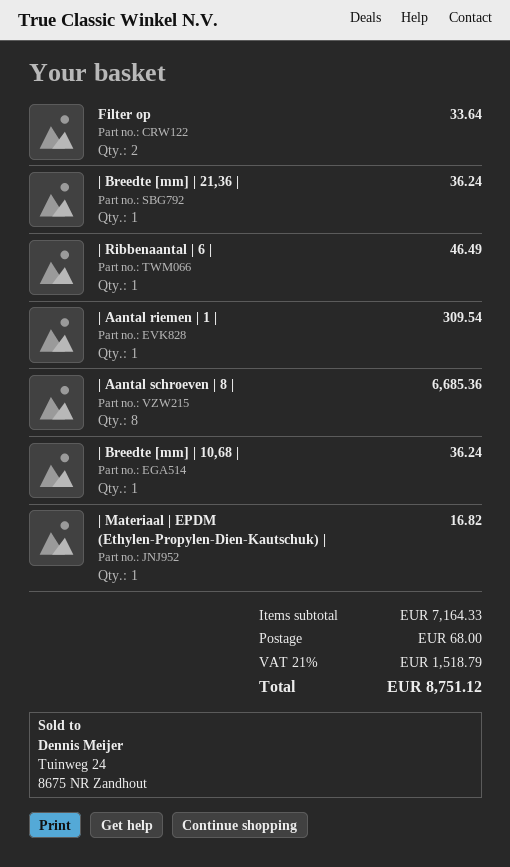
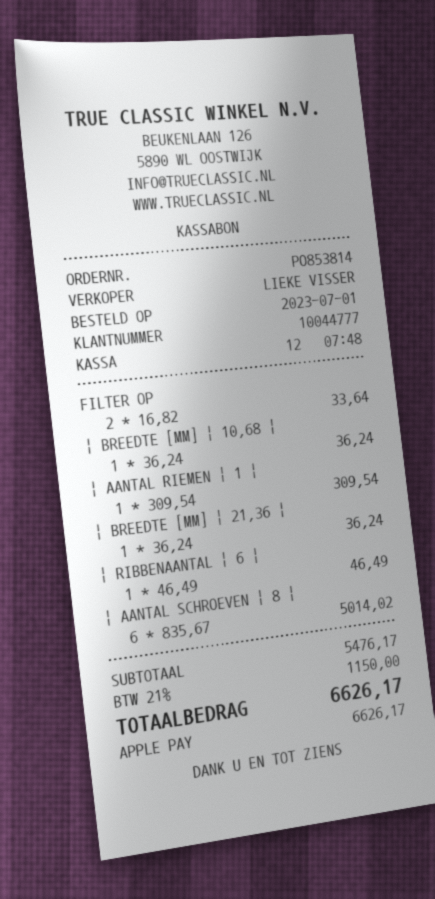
| Aantal schroeven | 8 |: 8 for 6685.36 -> 6 for 5014.02
| Materiaal | EPDM (Ethylen-Propylen-Dien-Kautschuk) |: 1 for 16.82 -> none
subtotal: 7164.33 -> 5476.17
shipping: 68.00 -> none
tax: 21% = 1518.79 -> 21% = 1150.00
total: 8751.12 -> 6626.17

